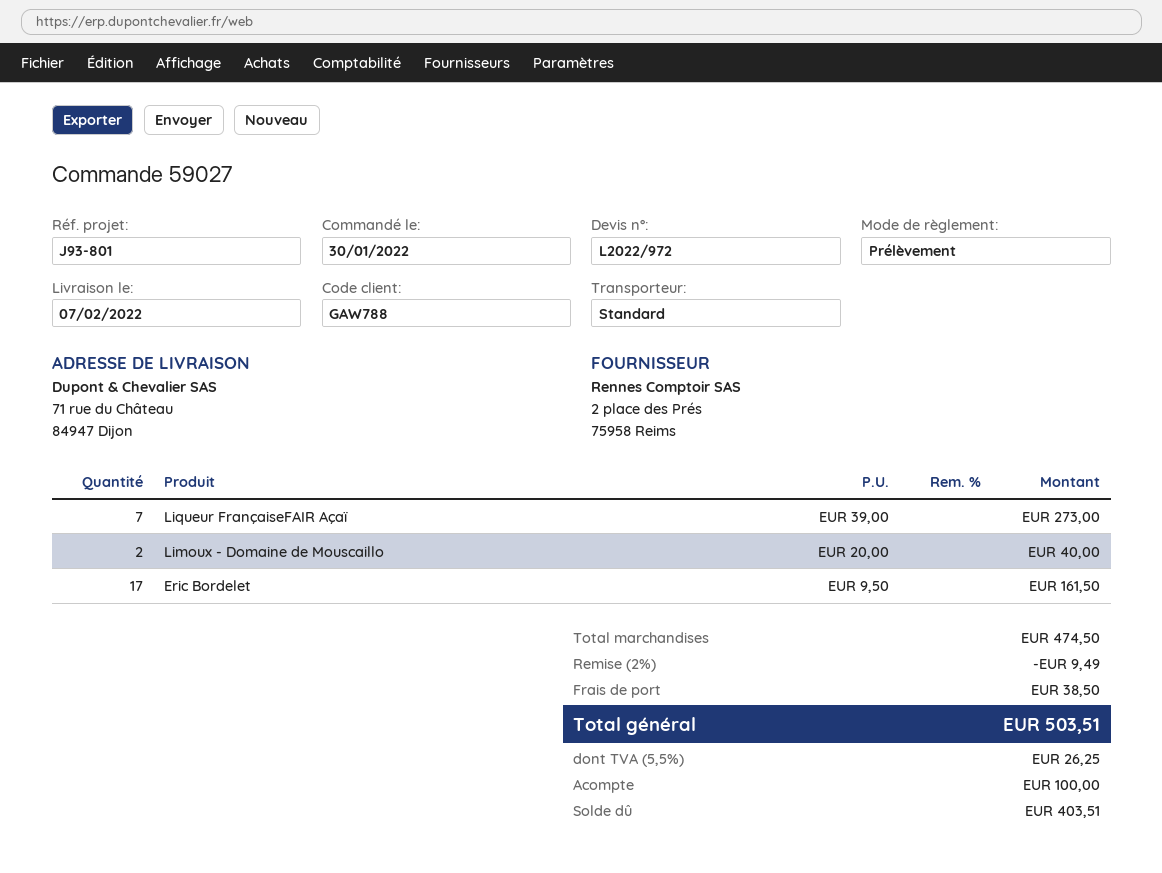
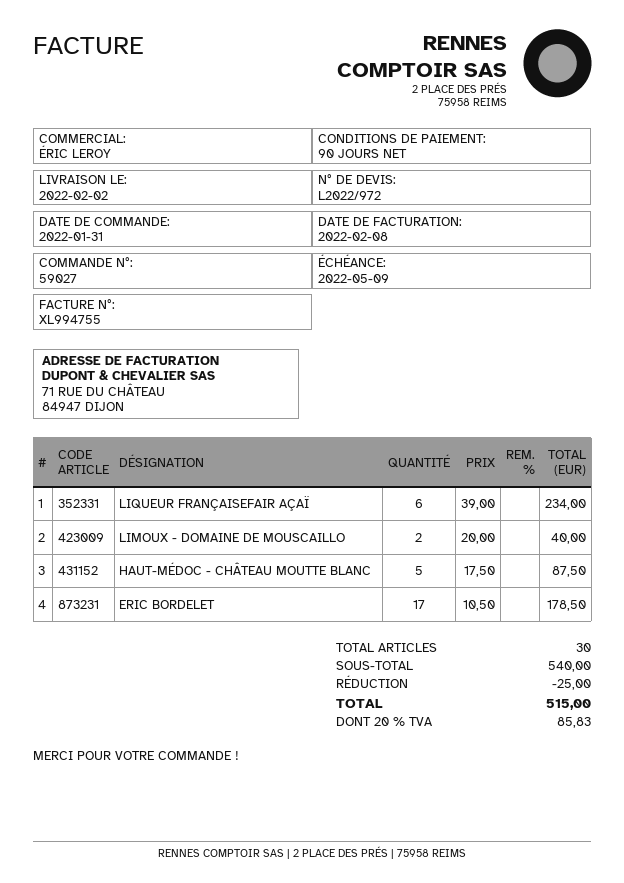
order date: 2022-01-30 -> 2022-01-31
delivery date: 2022-02-07 -> 2022-02-02
Liqueur FrançaiseFAIR Açaï: 7 x 39.00 = 273.00 -> 6 x 39.00 = 234.00
Eric Bordelet: 17 x 9.50 = 161.50 -> 17 x 10.50 = 178.50
HAUT-MÉDOC - CHÂTEAU MOUTTE BLANC: none -> 5 x 17.50 = 87.50
subtotal: 474.50 -> 540.00
discount: 9.49 -> 25.00
shipping: 38.50 -> none
tax: 5.5% = 26.25 -> 20% = 85.83
total: 503.51 -> 515.00

